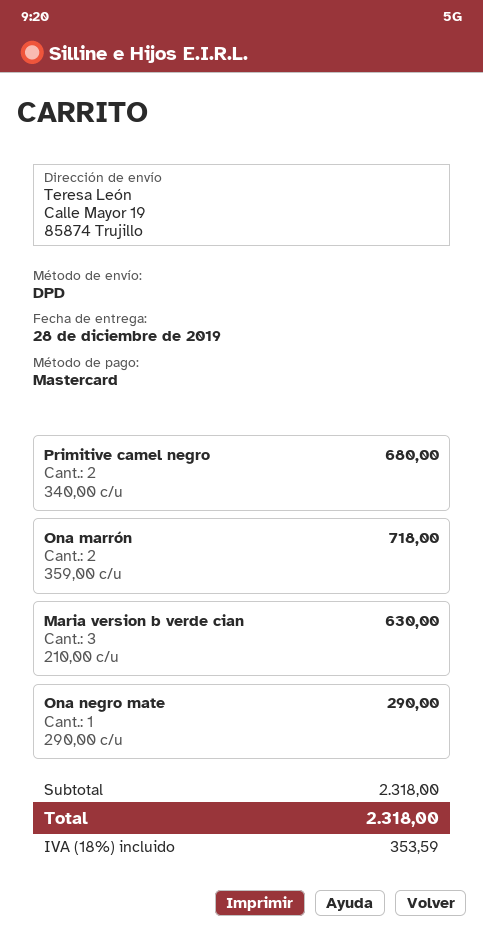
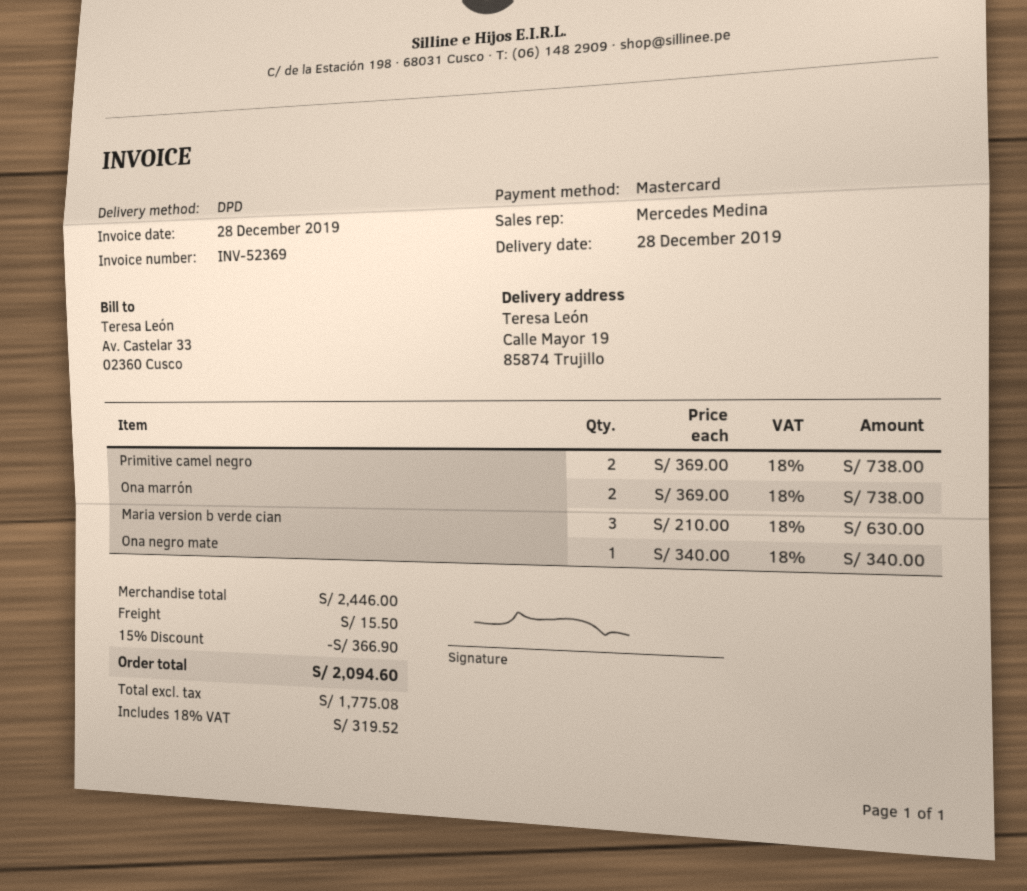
Primitive camel negro: 2 x 340.00 = 680.00 -> 2 x 369.00 = 738.00
Ona marrón: 2 x 359.00 = 718.00 -> 2 x 369.00 = 738.00
Ona negro mate: 1 x 290.00 = 290.00 -> 1 x 340.00 = 340.00
subtotal: 2318.00 -> 2446.00
discount: none -> 15% = 366.90
shipping: none -> 15.50
tax: 18% = 353.59 -> 18% = 319.52
total: 2318.00 -> 2094.60

